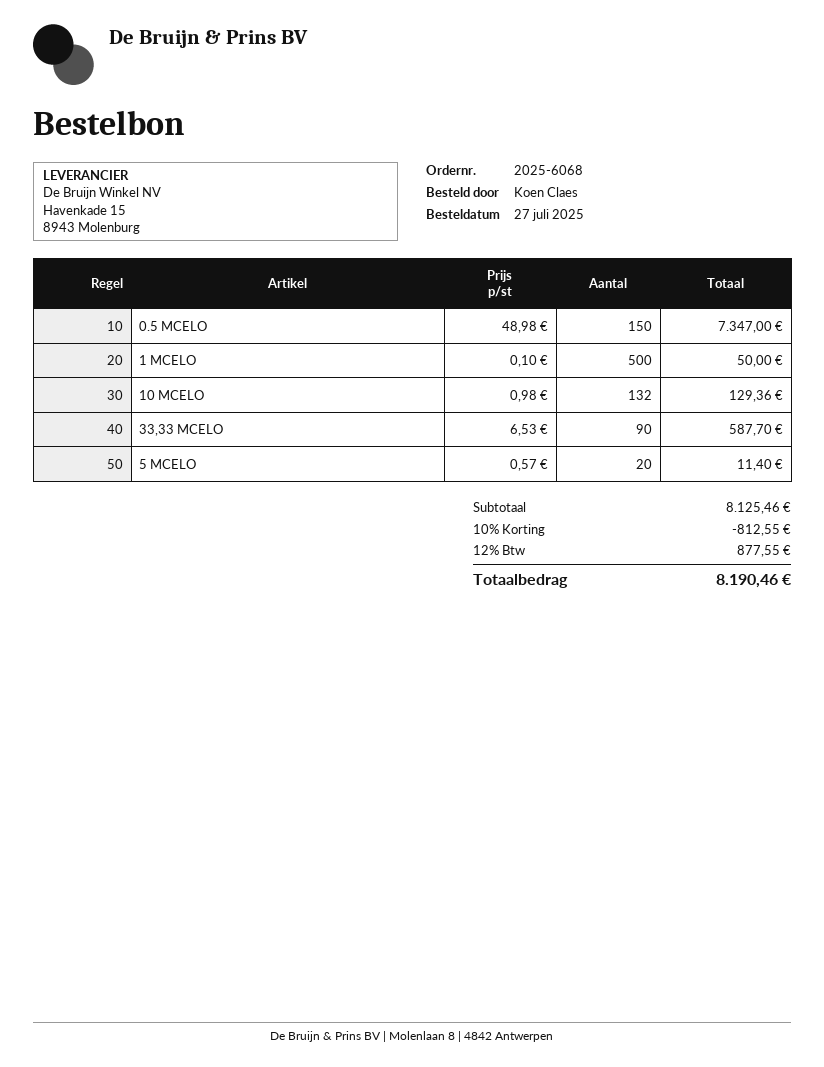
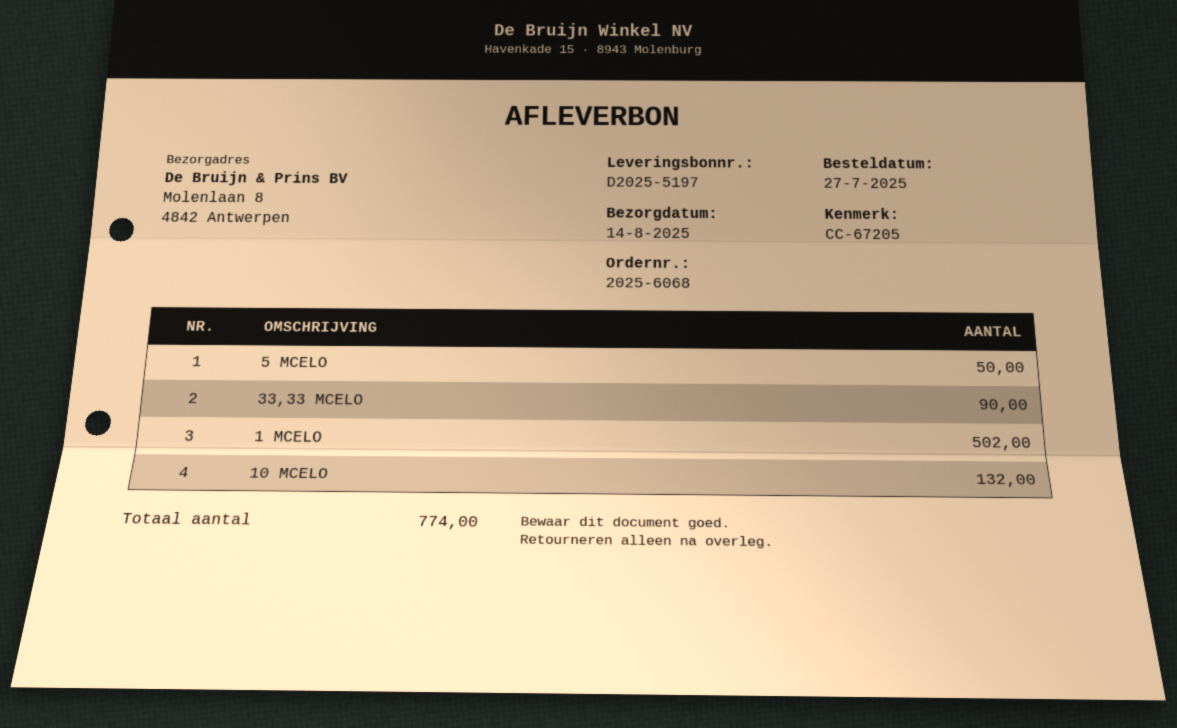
0.5 MCELO: 150 -> none
1 MCELO: 500 -> 502
5 MCELO: 20 -> 50

